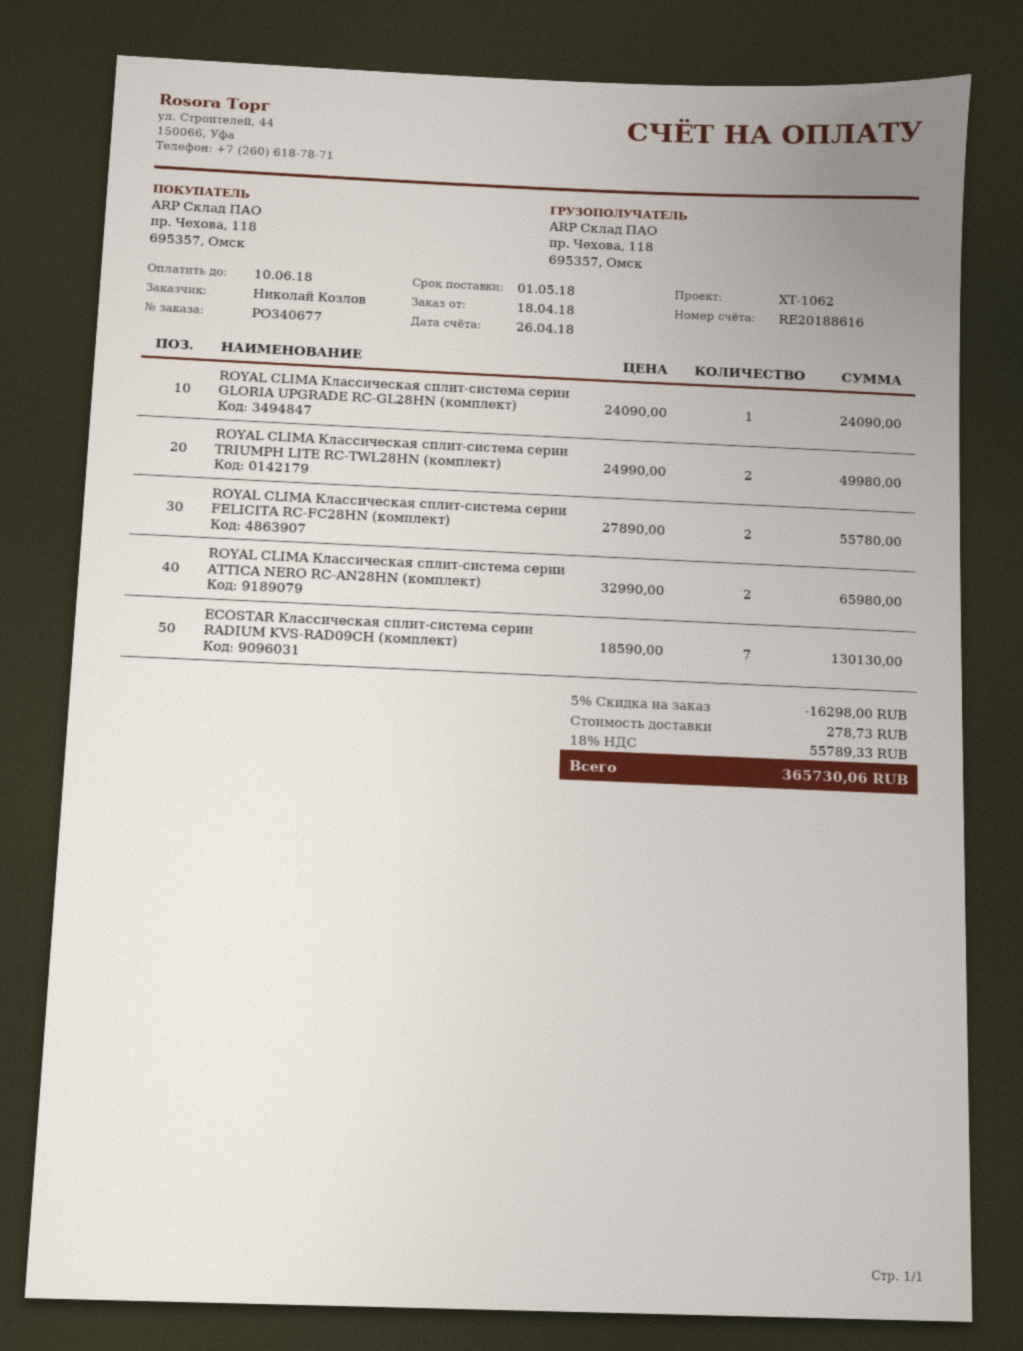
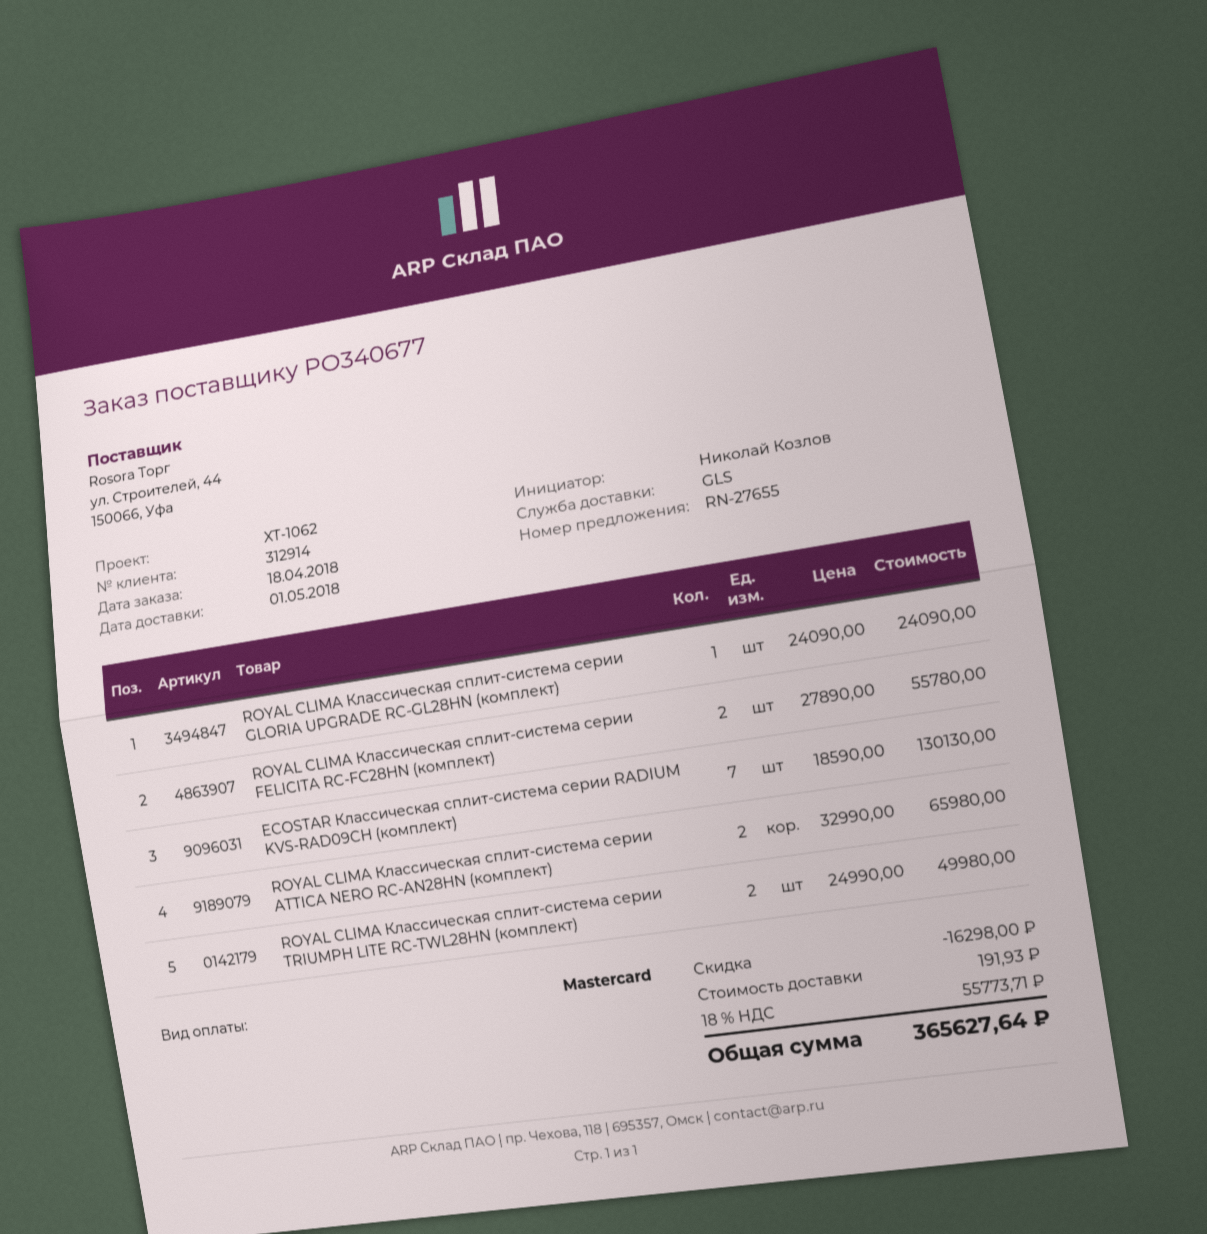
shipping: 278.73 -> 191.93
tax: 18% = 55789.33 -> 18% = 55773.71
total: 365730.06 -> 365627.64

